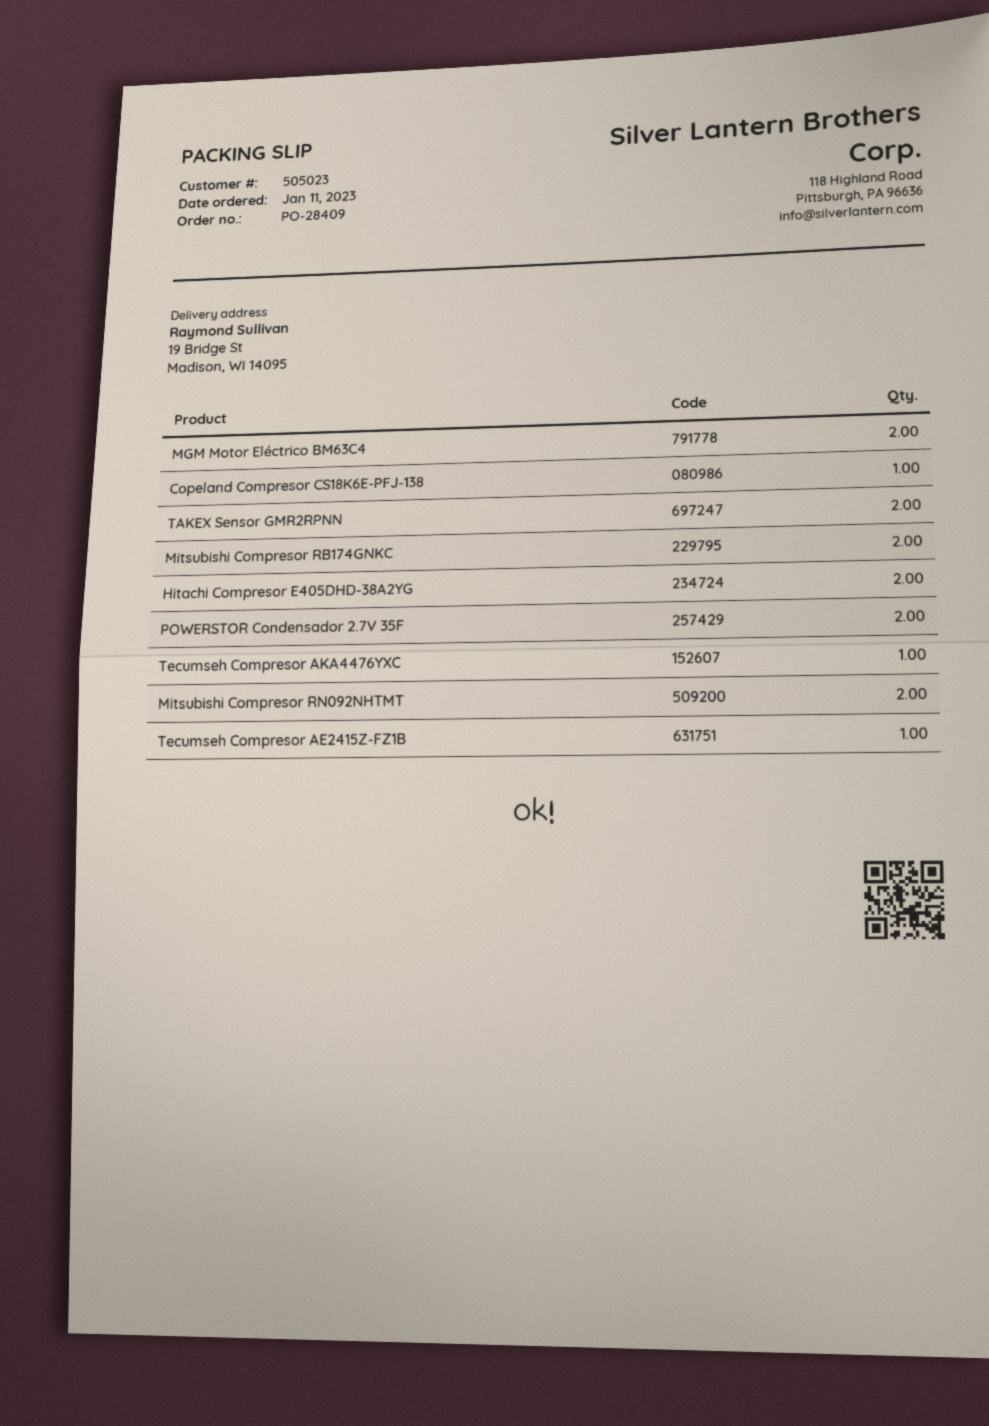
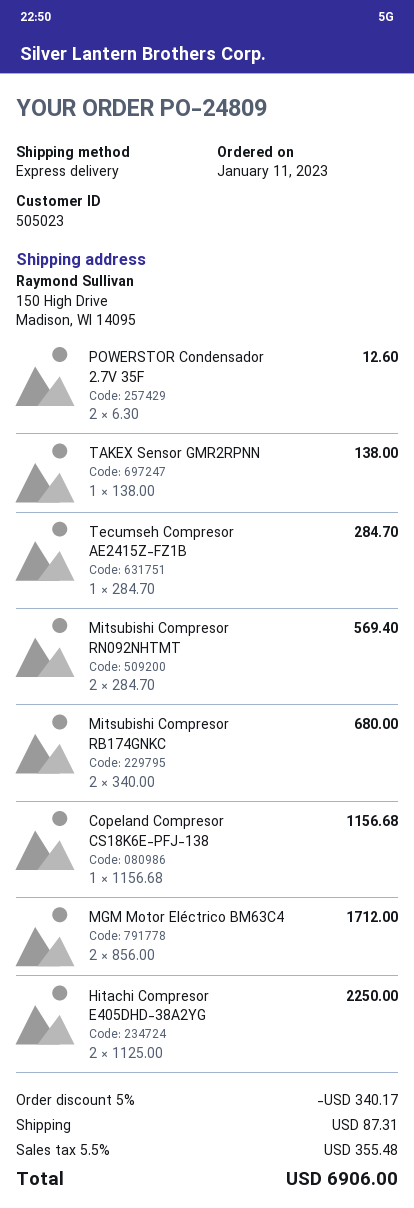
order number: PO-28409 -> PO-24809
ship to: 19 Bridge St, Madison, WI 14095 -> 150 High Drive, Madison, WI 14095
TAKEX Sensor GMR2RPNN: 2 -> 1
Tecumseh Compresor AKA4476YXC: 1 -> none

